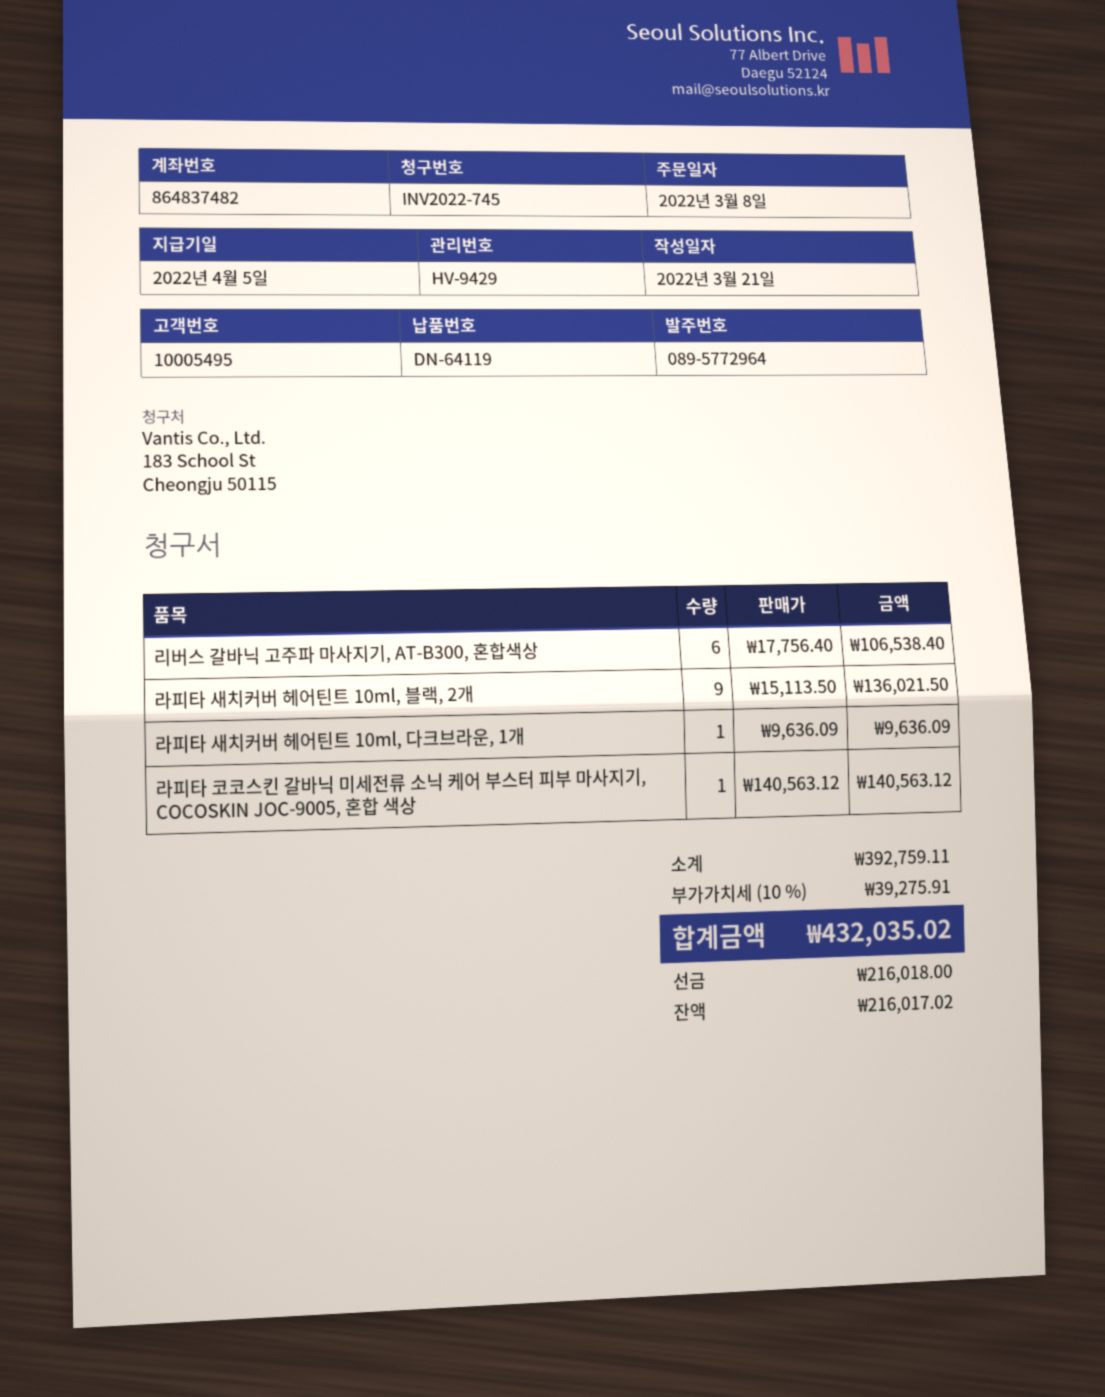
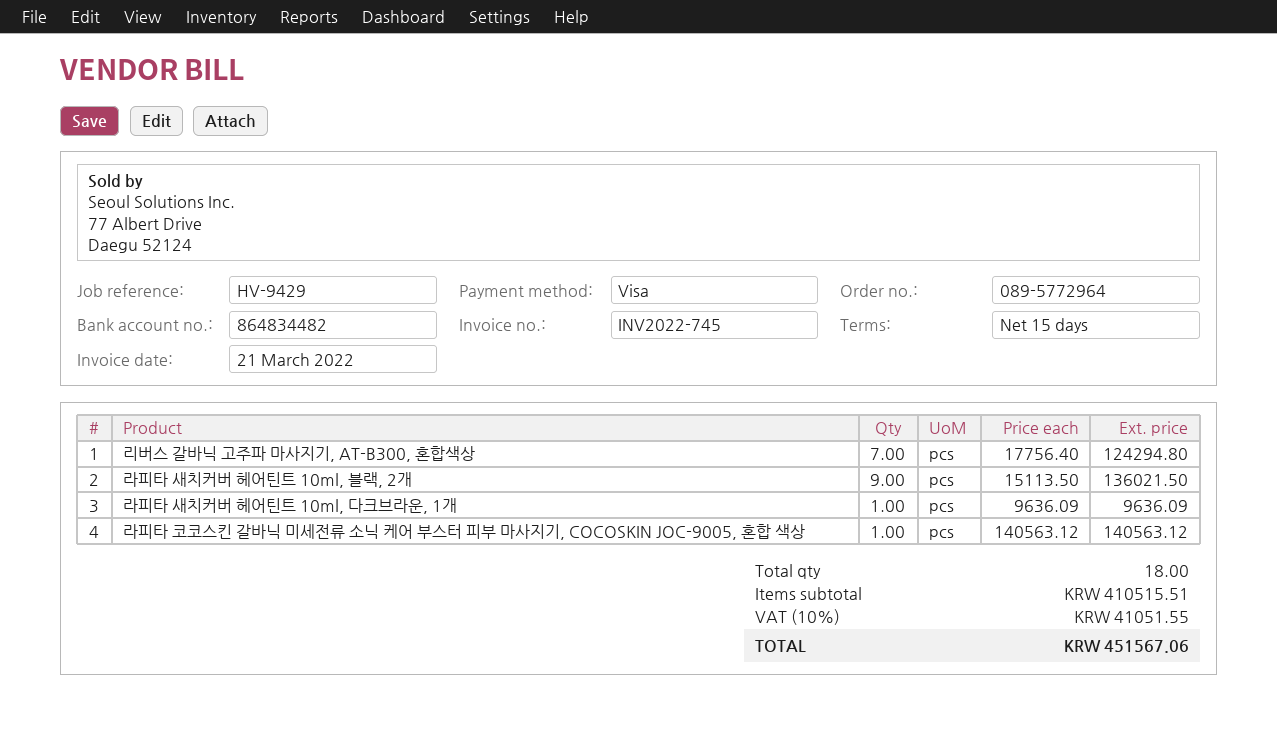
bank account: 864837482 -> 864834482
리버스 갈바닉 고주파 마사지기, AT-B300, 혼합색상: 6 x 17756.40 = 106538.40 -> 7 x 17756.40 = 124294.80
subtotal: 392759.11 -> 410515.51
tax: 10% = 39275.91 -> 10% = 41051.55
total: 432035.02 -> 451567.06

